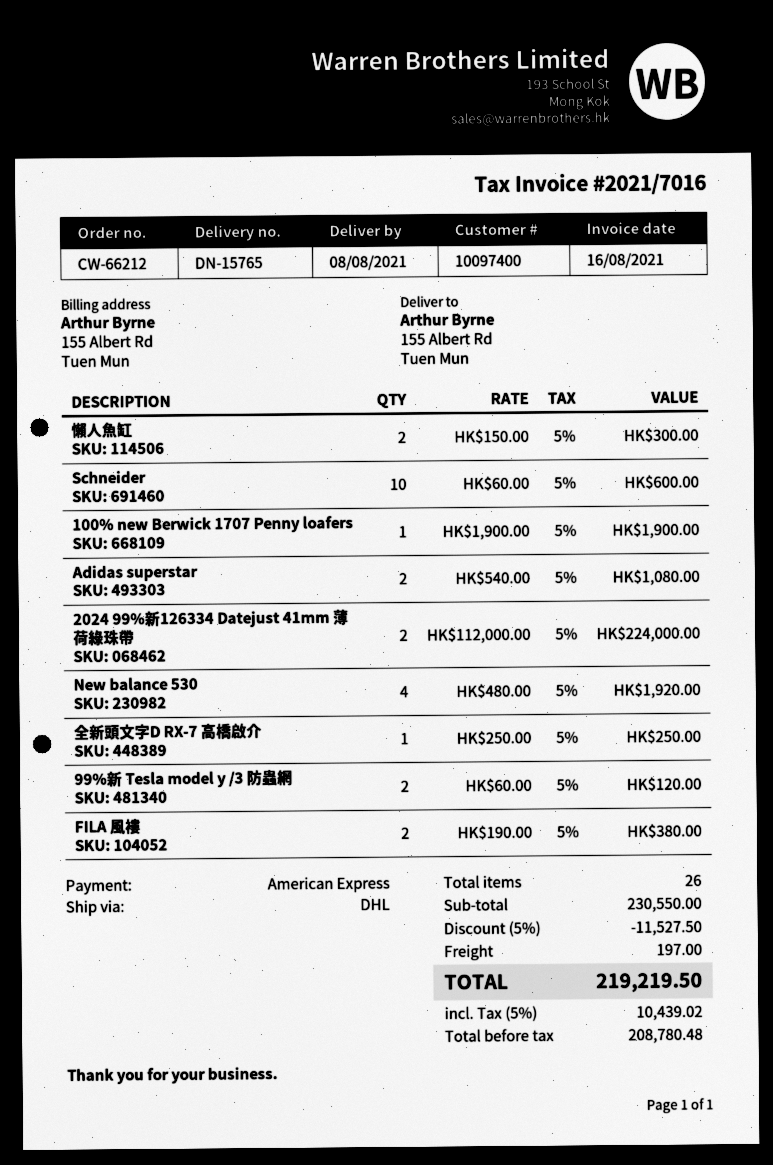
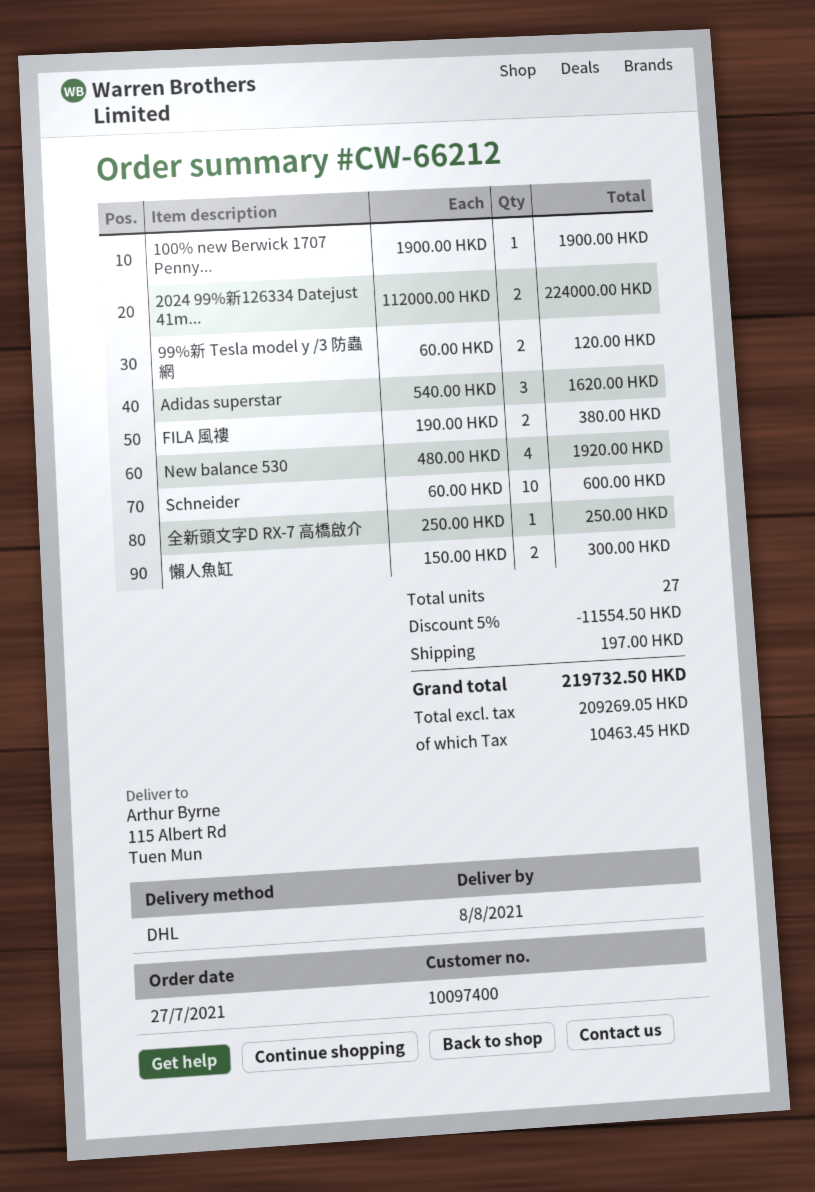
ship to: 155 Albert Rd, Tuen Mun -> 115 Albert Rd, Tuen Mun
Adidas superstar: 2 x 540.00 = 1080.00 -> 3 x 540.00 = 1620.00
total quantity: 26 -> 27
discount: 5% = 11527.50 -> 5% = 11554.50
net: 208780.48 -> 209269.05
tax: 10439.02 -> 10463.45
total: 219219.50 -> 219732.50

